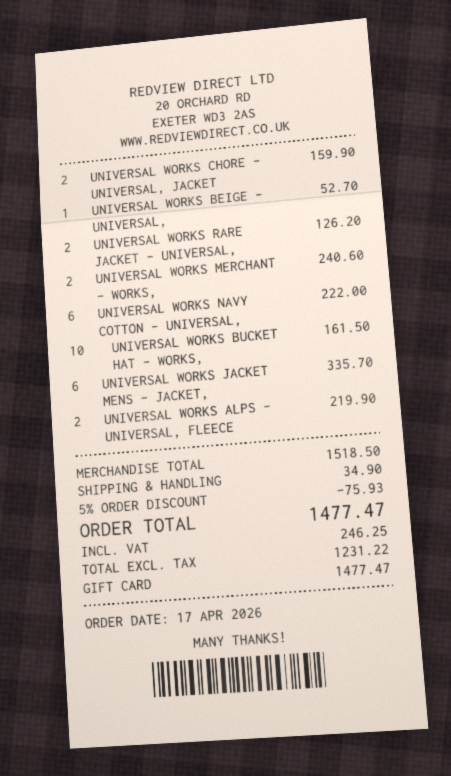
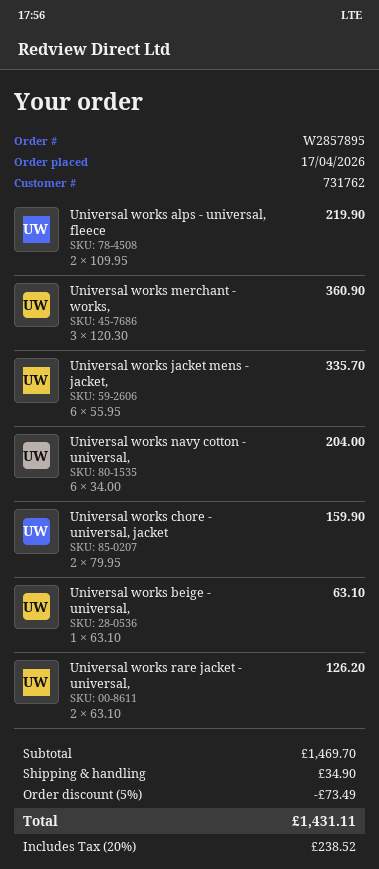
UNIVERSAL WORKS BEIGE - UNIVERSAL,: 1 for 52.70 -> 1 for 63.10
UNIVERSAL WORKS MERCHANT - WORKS,: 2 for 240.60 -> 3 for 360.90
UNIVERSAL WORKS NAVY COTTON - UNIVERSAL,: 6 for 222.00 -> 6 for 204.00
UNIVERSAL WORKS BUCKET HAT - WORKS,: 10 for 161.50 -> none
subtotal: 1518.50 -> 1469.70
discount: 5% = 75.93 -> 5% = 73.49
tax: 246.25 -> 238.52
total: 1477.47 -> 1431.11

